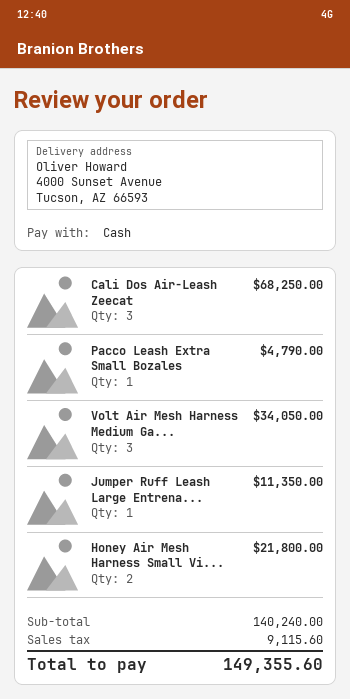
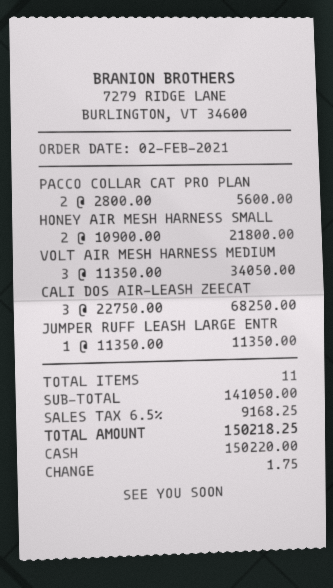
Pacco Leash Extra Small Bozales: 1 for 4790.00 -> none
PACCO COLLAR CAT PRO PLAN: none -> 2 for 5600.00
subtotal: 140240.00 -> 141050.00
tax: 9115.60 -> 9168.25
total: 149355.60 -> 150218.25

